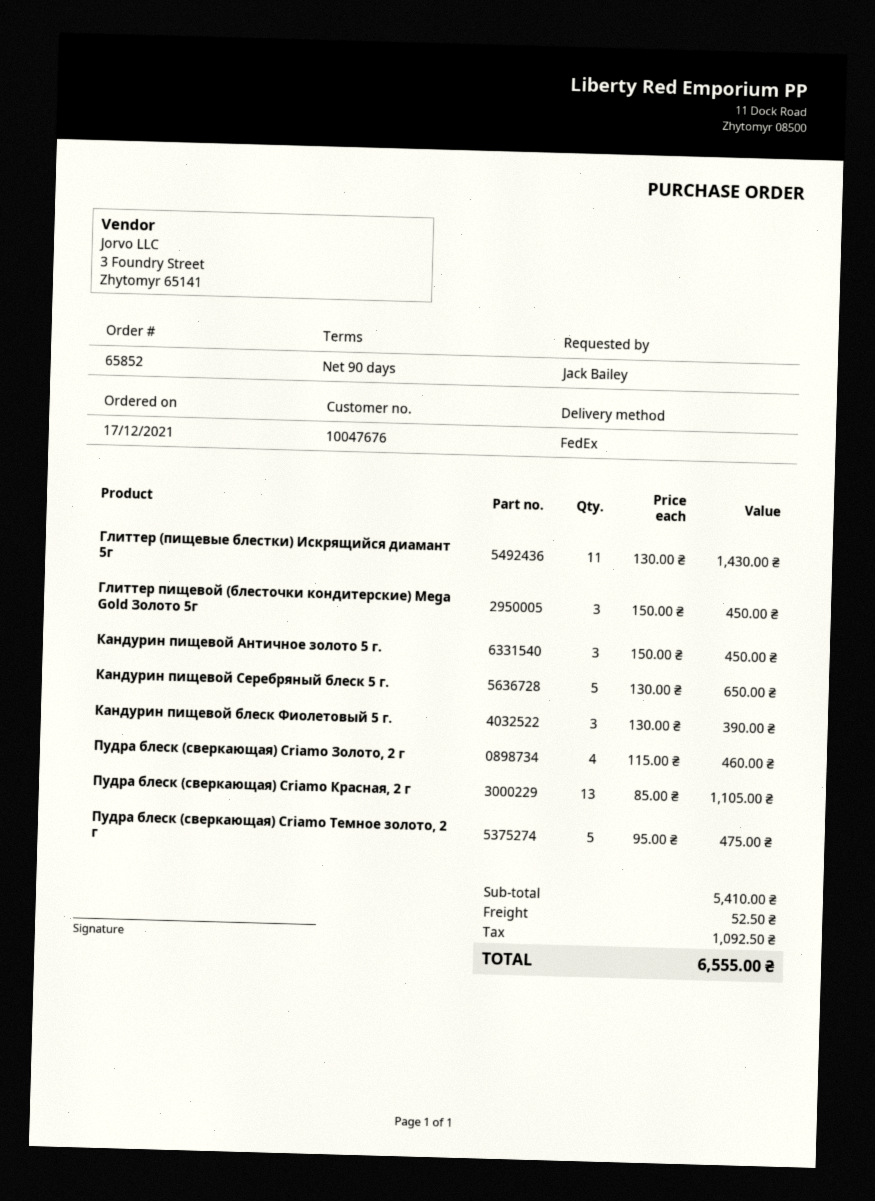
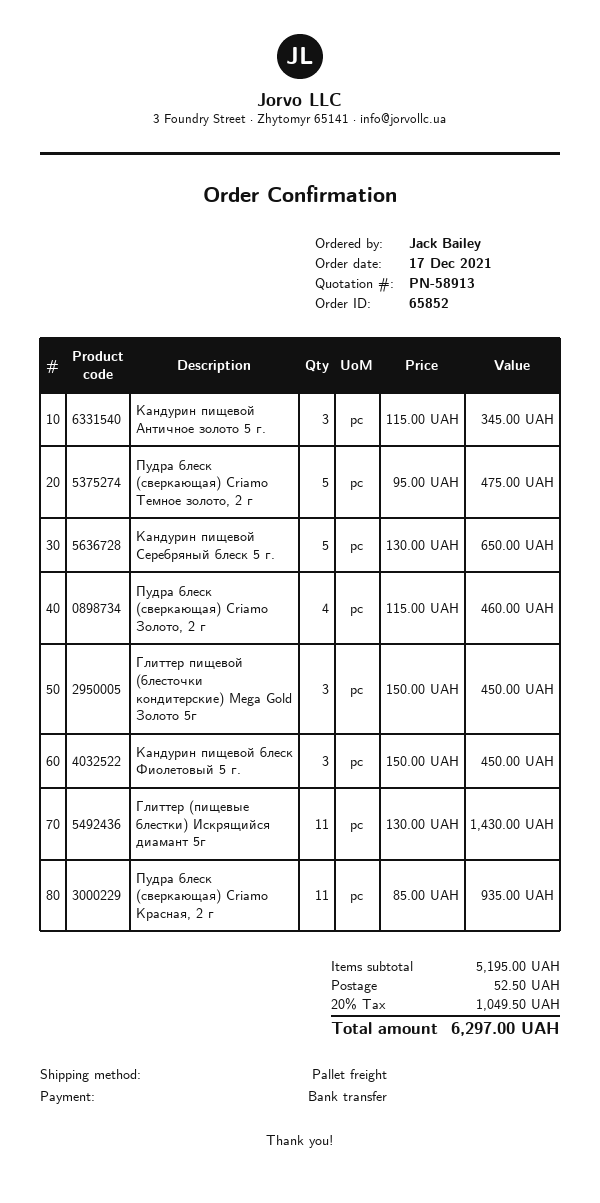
shipping method: FedEx -> pallet freight
Кандурин пищевой Античное золото 5 г.: 3 x 150.00 = 450.00 -> 3 x 115.00 = 345.00
Кандурин пищевой блеск Фиолетовый 5 г.: 3 x 130.00 = 390.00 -> 3 x 150.00 = 450.00
Пудра блеск (сверкающая) Criamo Красная, 2 г: 13 x 85.00 = 1105.00 -> 11 x 85.00 = 935.00
subtotal: 5410.00 -> 5195.00
tax: 1092.50 -> 1049.50
total: 6555.00 -> 6297.00

